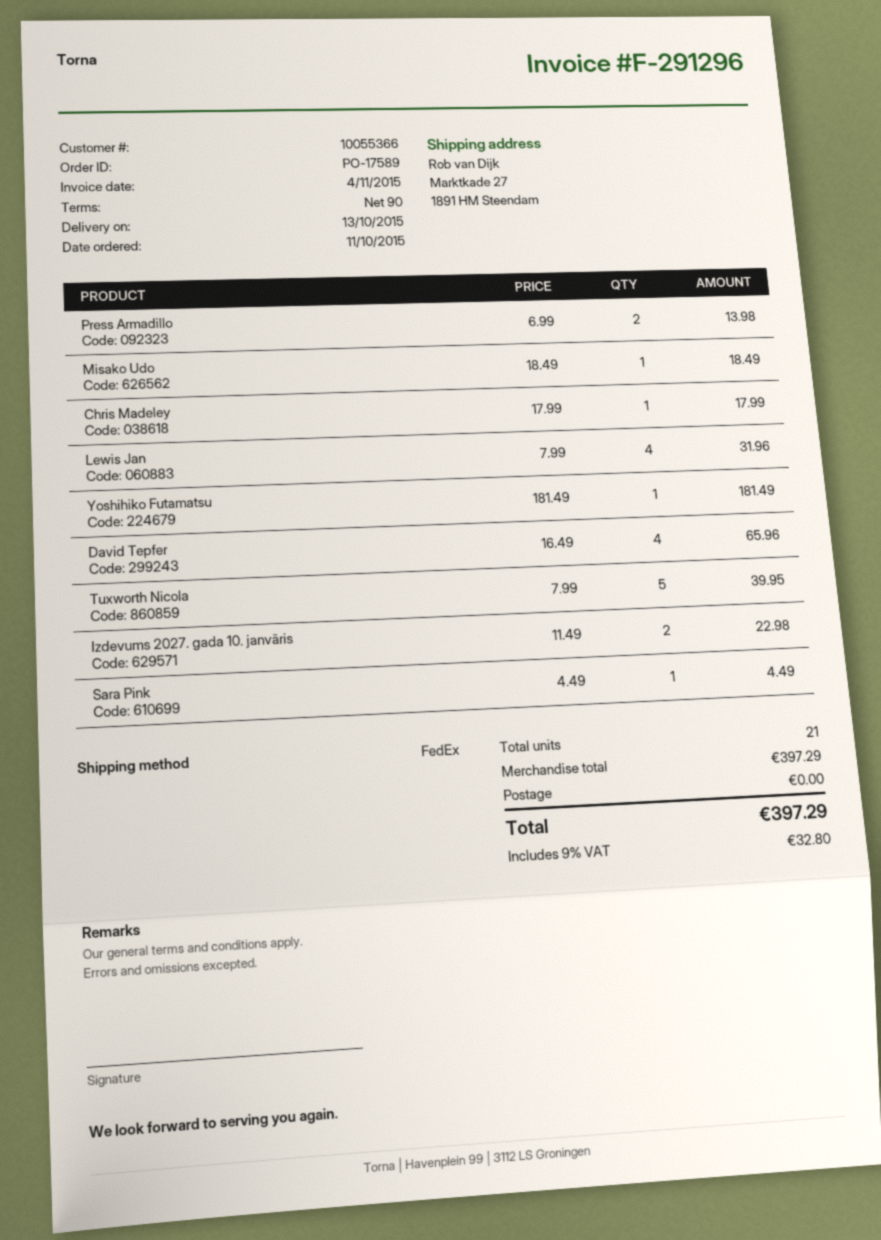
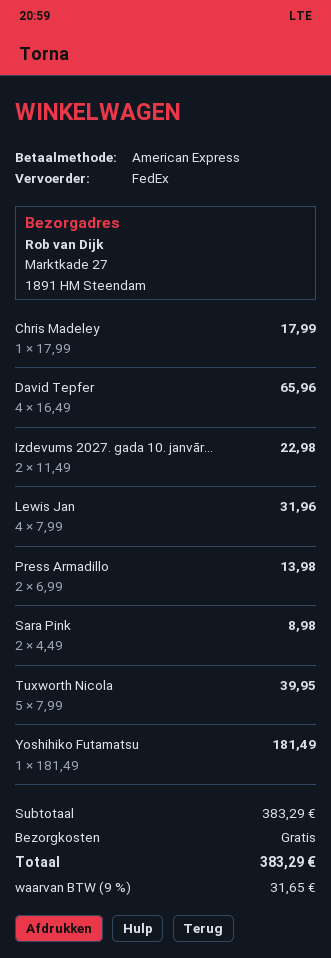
Misako Udo: 1 x 18.49 = 18.49 -> none
Sara Pink: 1 x 4.49 = 4.49 -> 2 x 4.49 = 8.98
subtotal: 397.29 -> 383.29
tax: 9% = 32.80 -> 9% = 31.65
total: 397.29 -> 383.29

